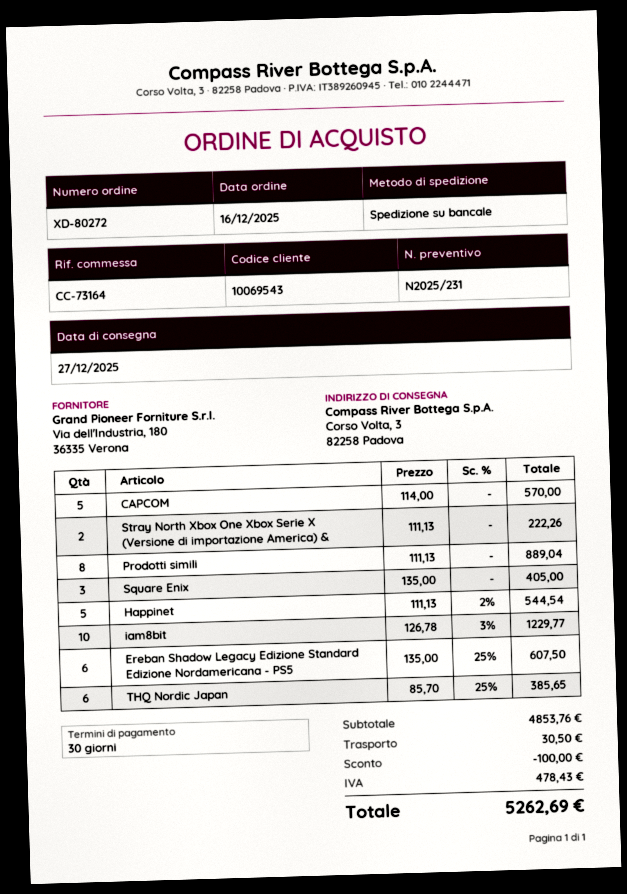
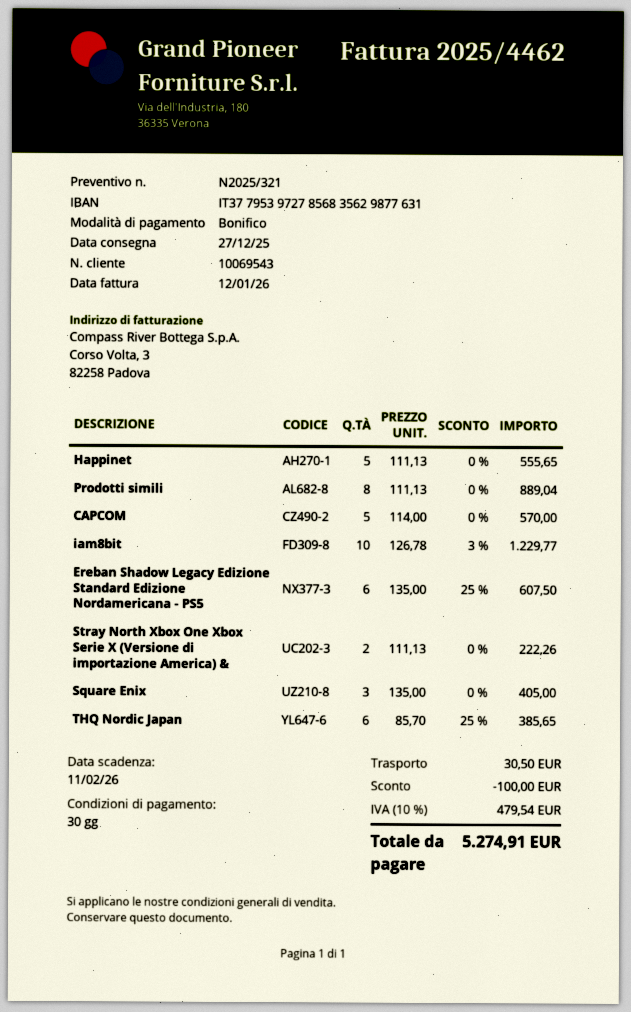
quote number: N2025/231 -> N2025/321
Happinet: 5 x 111.13 - 2% = 544.54 -> 5 x 111.13 = 555.65
tax: 478.43 -> 479.54
total: 5262.69 -> 5274.91

